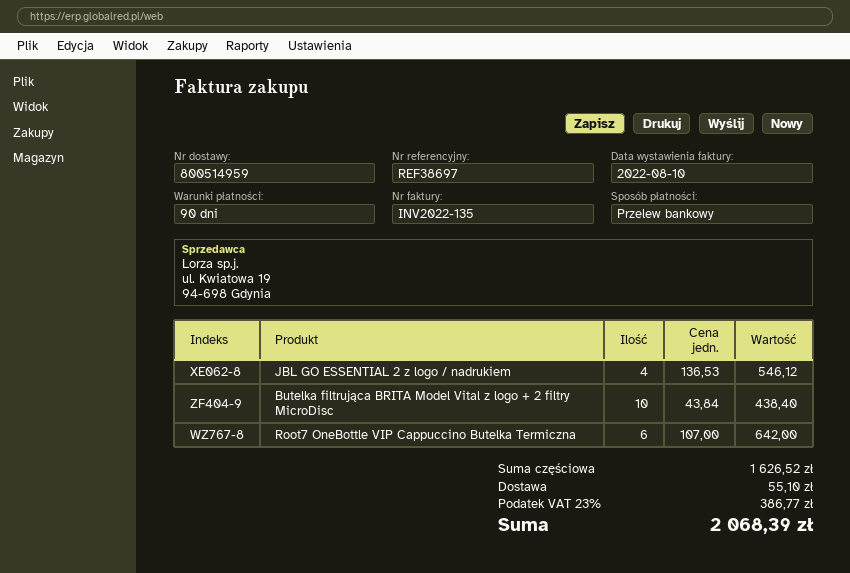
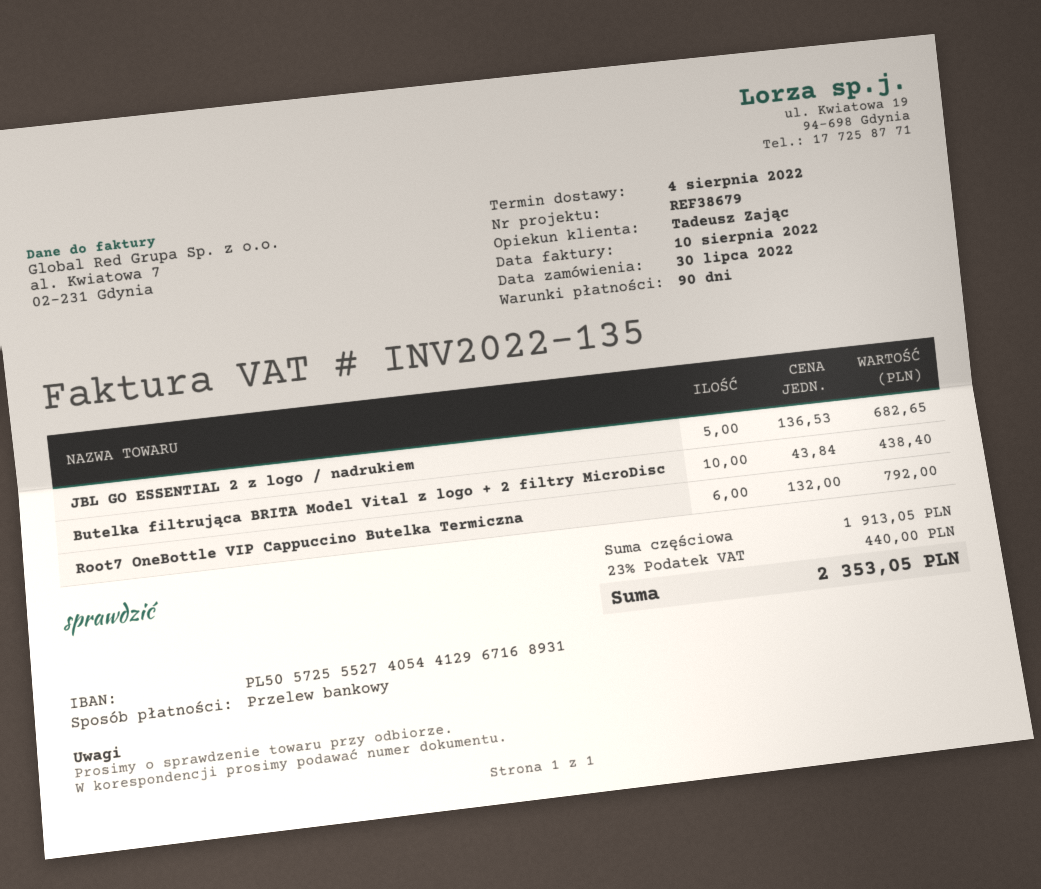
reference: REF38697 -> REF38679
JBL GO ESSENTIAL 2 z logo / nadrukiem: 4 x 136.53 = 546.12 -> 5 x 136.53 = 682.65
Root7 OneBottle VIP Cappuccino Butelka Termiczna: 6 x 107.00 = 642.00 -> 6 x 132.00 = 792.00
subtotal: 1626.52 -> 1913.05
shipping: 55.10 -> none
tax: 23% = 386.77 -> 23% = 440.00
total: 2068.39 -> 2353.05

